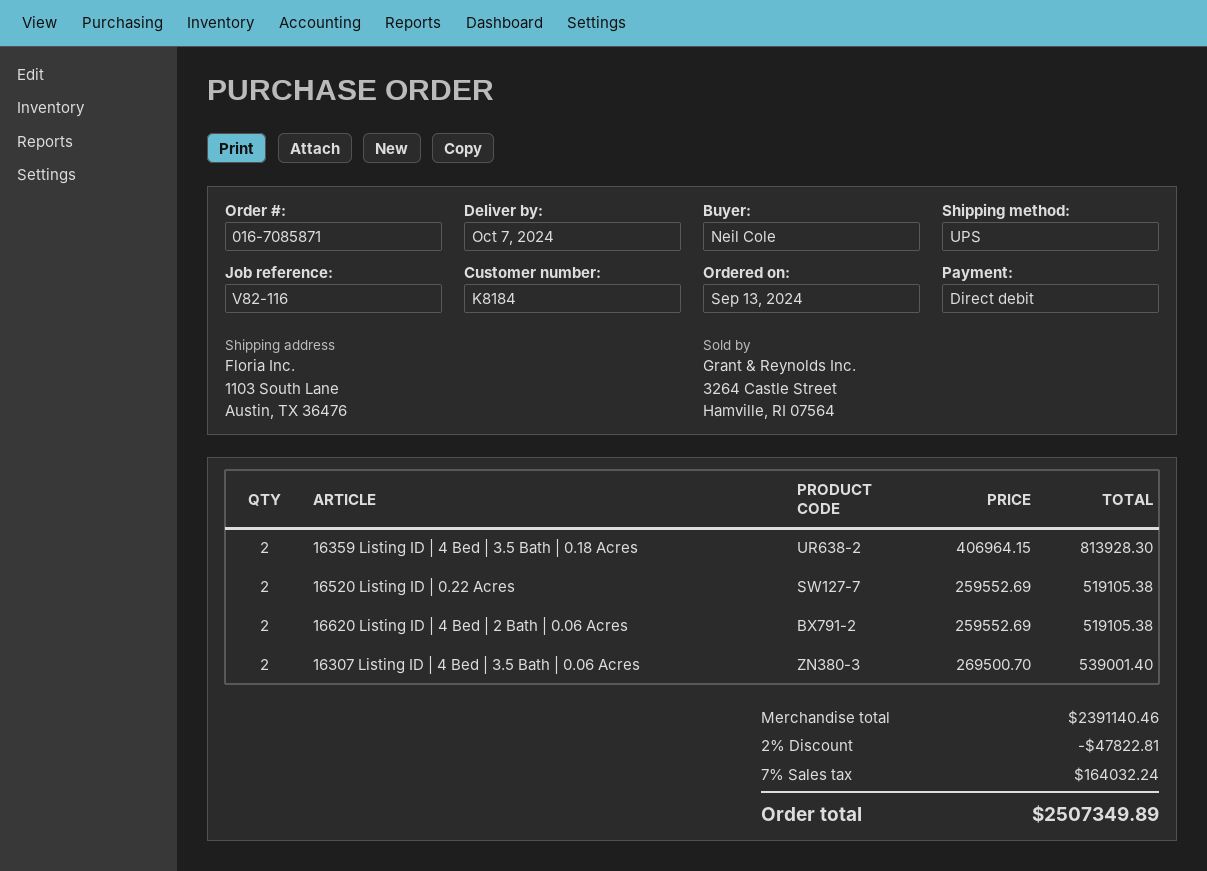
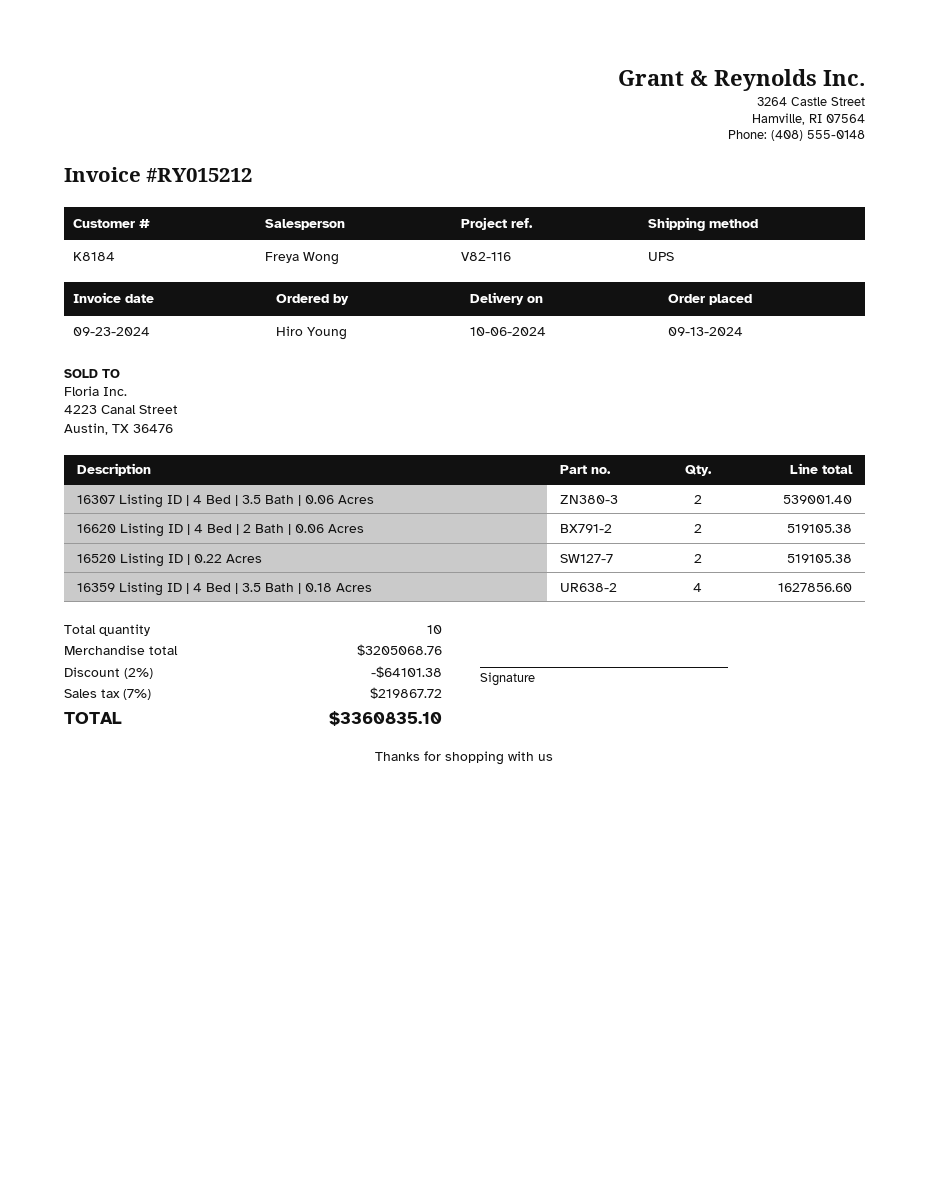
delivery date: 2024-10-07 -> 2024-10-06
ordered by: Neil Cole -> Hiro Young
16359 Listing ID | 4 Bed | 3.5 Bath | 0.18 Acres: 2 for 813928.30 -> 4 for 1627856.60
subtotal: 2391140.46 -> 3205068.76
discount: 2% = 47822.81 -> 2% = 64101.38
tax: 7% = 164032.24 -> 7% = 219867.72
total: 2507349.89 -> 3360835.10

